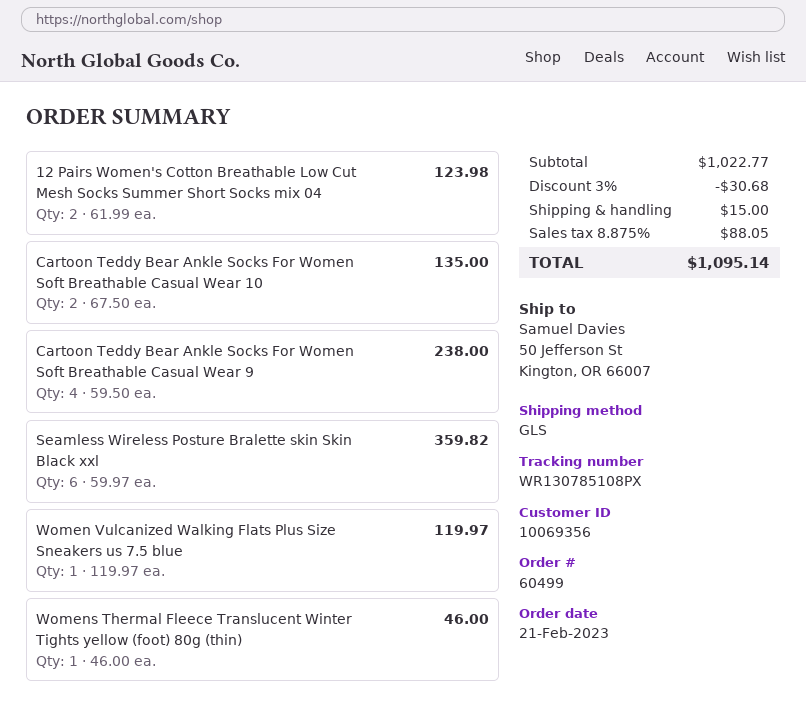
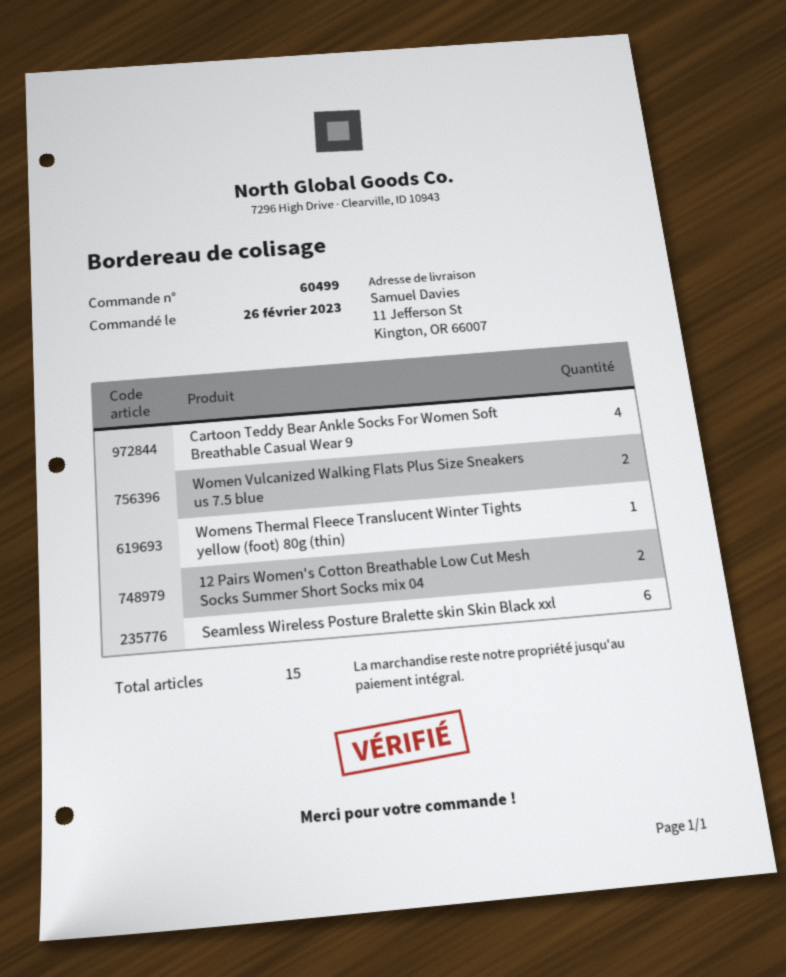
order date: 2023-02-21 -> 2023-02-26
ship to: 50 Jefferson St, Kington, OR 66007 -> 11 Jefferson St, Kington, OR 66007
Cartoon Teddy Bear Ankle Socks For Women Soft Breathable Casual Wear 10: 2 -> none
Women Vulcanized Walking Flats Plus Size Sneakers us 7.5 blue: 1 -> 2

